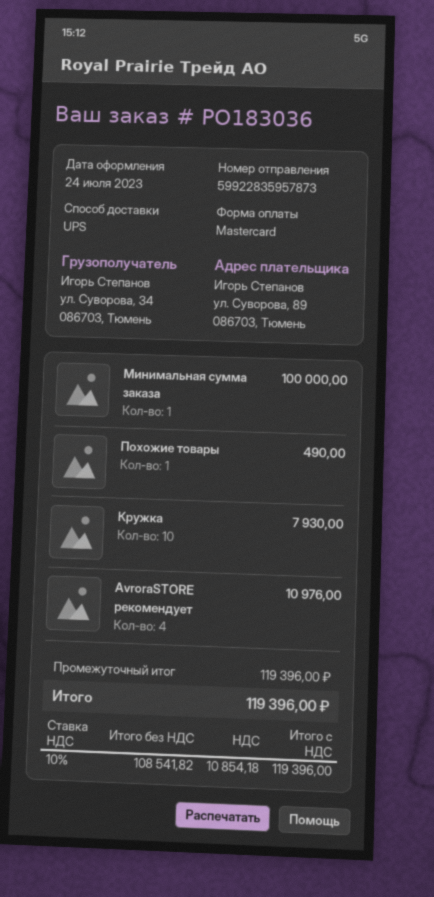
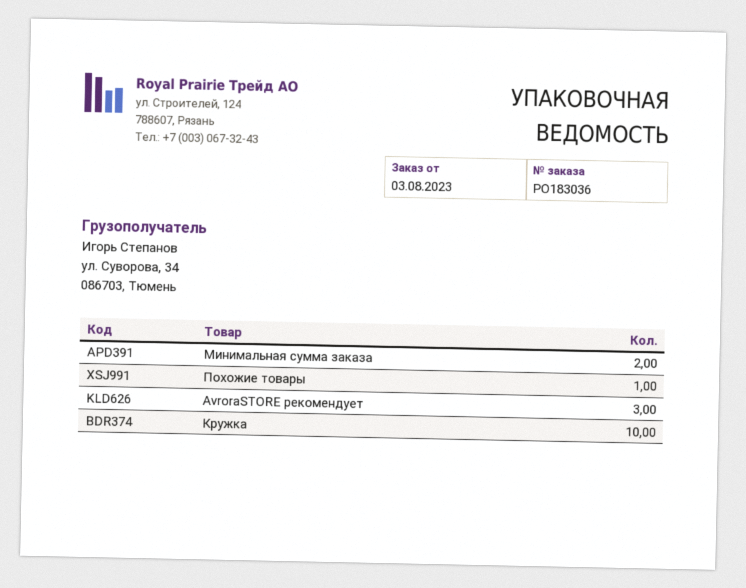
order date: 2023-07-24 -> 2023-08-03
Минимальная сумма заказа: 1 -> 2
AvroraSTORE рекомендует: 4 -> 3

